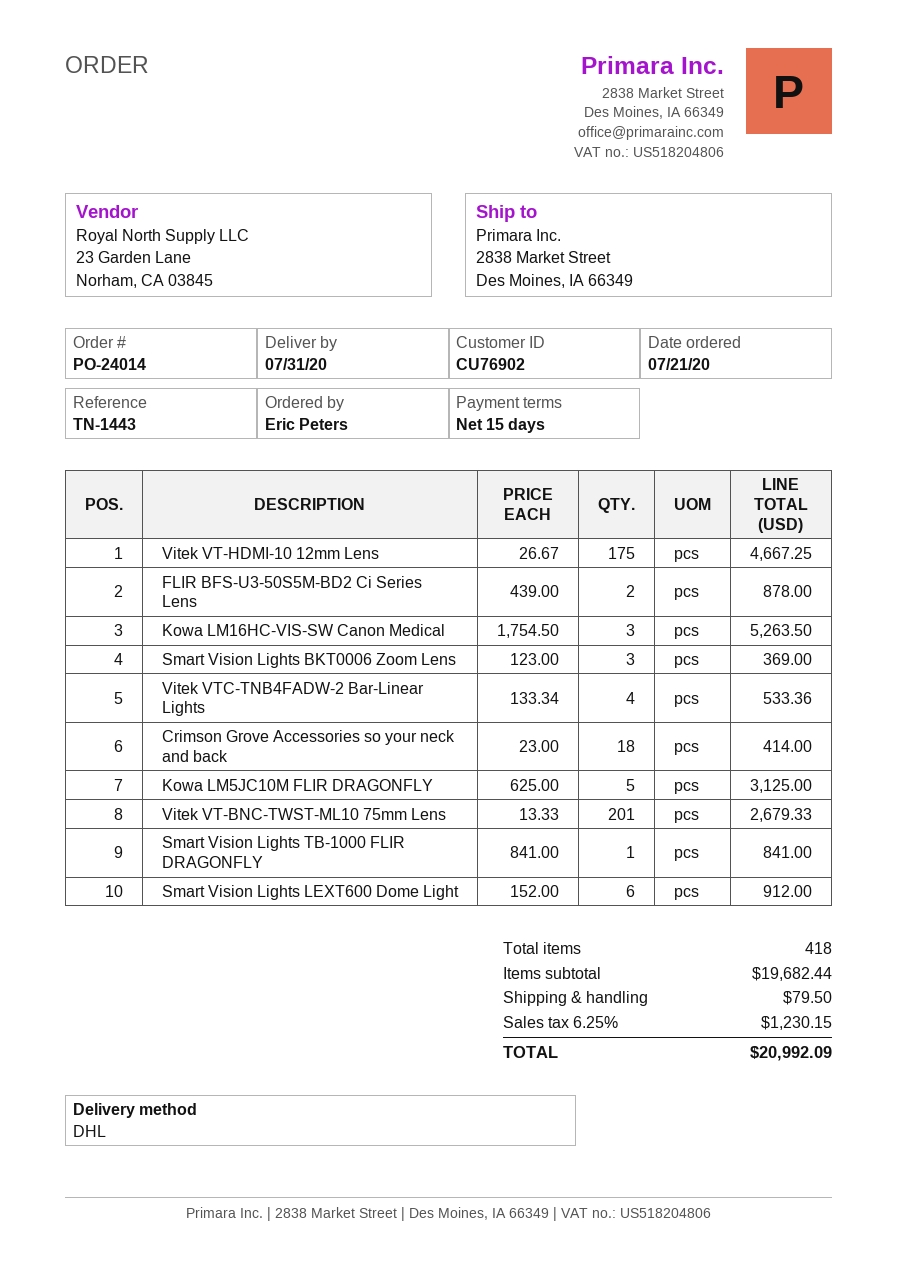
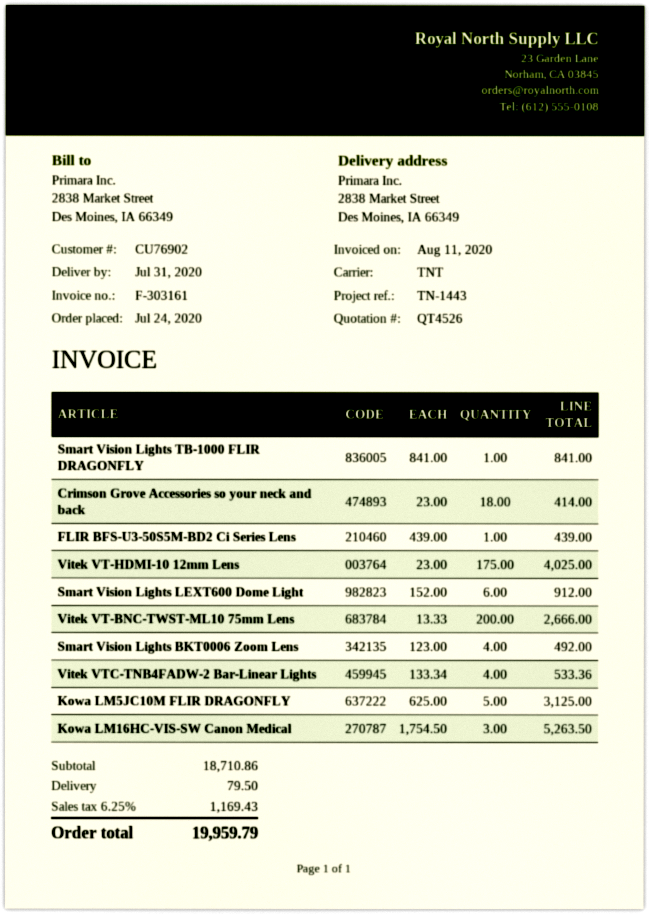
order date: 2020-07-21 -> 2020-07-24
shipping method: DHL -> TNT
Vitek VT-HDMI-10 12mm Lens: 175 x 26.67 = 4667.25 -> 175 x 23.00 = 4025.00
FLIR BFS-U3-50S5M-BD2 Ci Series Lens: 2 x 439.00 = 878.00 -> 1 x 439.00 = 439.00
Smart Vision Lights BKT0006 Zoom Lens: 3 x 123.00 = 369.00 -> 4 x 123.00 = 492.00
Vitek VT-BNC-TWST-ML10 75mm Lens: 201 x 13.33 = 2679.33 -> 200 x 13.33 = 2666.00
subtotal: 19682.44 -> 18710.86
tax: 6.25% = 1230.15 -> 6.25% = 1169.43
total: 20992.09 -> 19959.79

